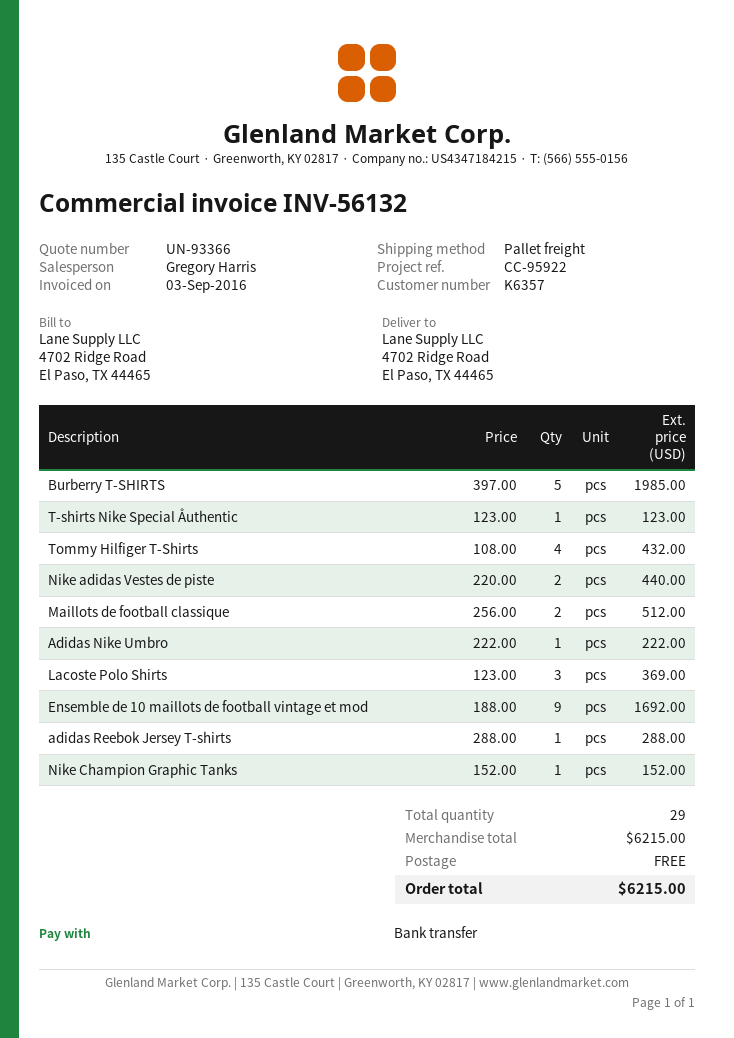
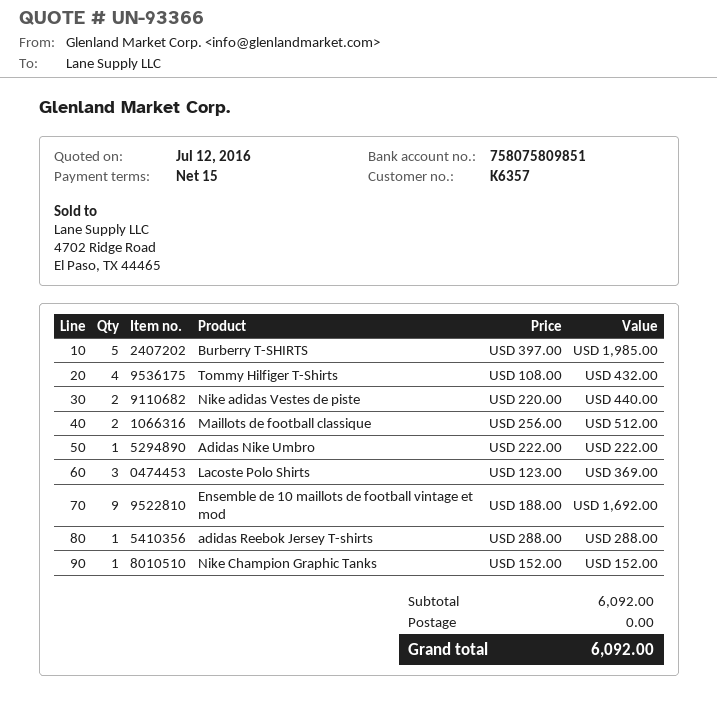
T-shirts Nike Special Åuthentic: 1 x 123.00 = 123.00 -> none
subtotal: 6215.00 -> 6092.00
total: 6215.00 -> 6092.00

